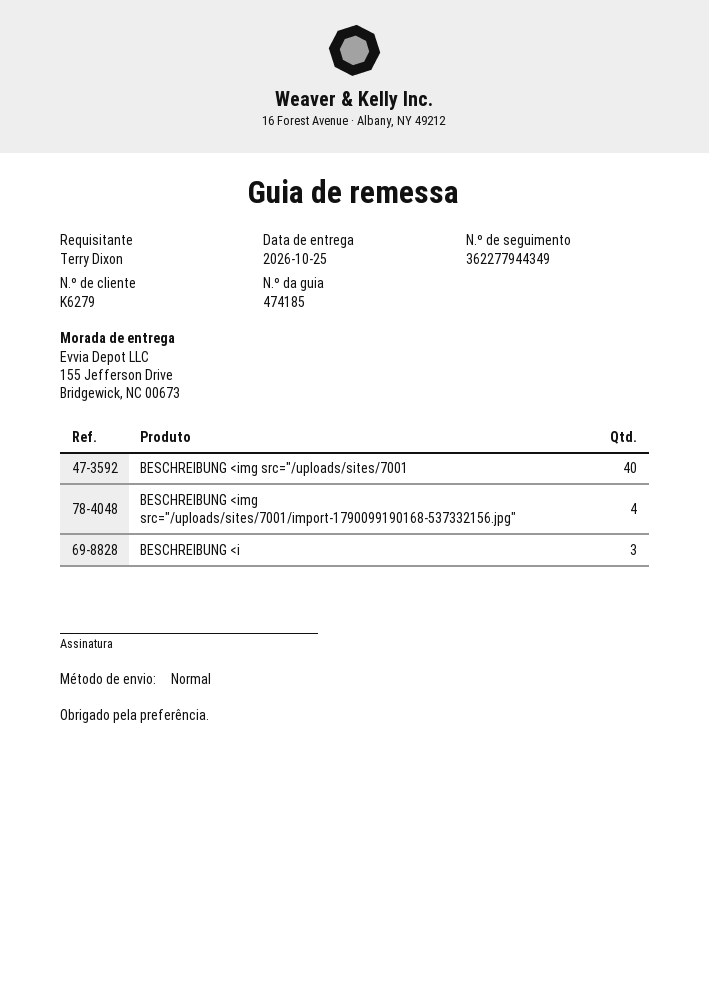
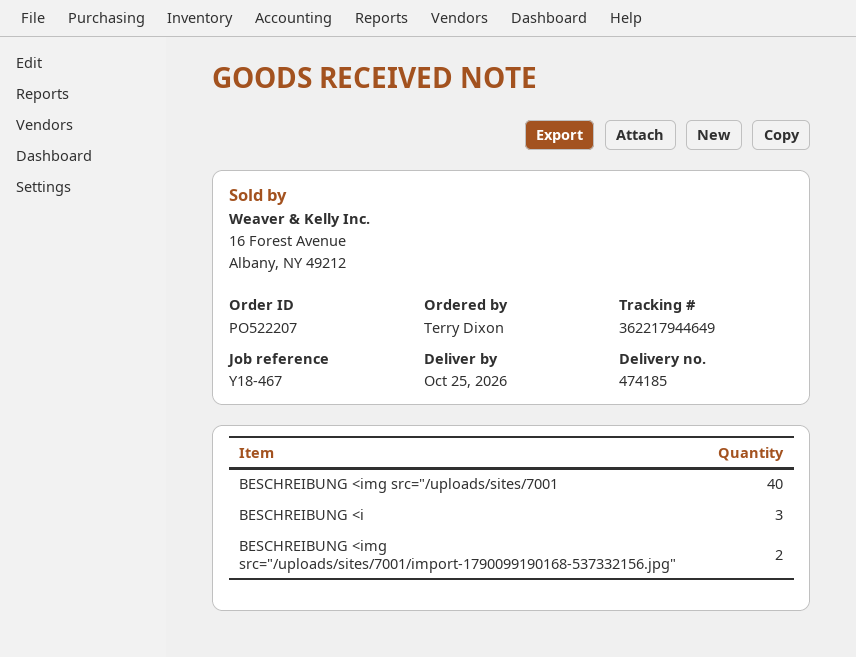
tracking number: 362277944349 -> 362217944649
BESCHREIBUNG <img src="/uploads/sites/7001/import-1790099190168-537332156.jpg": 4 -> 2

